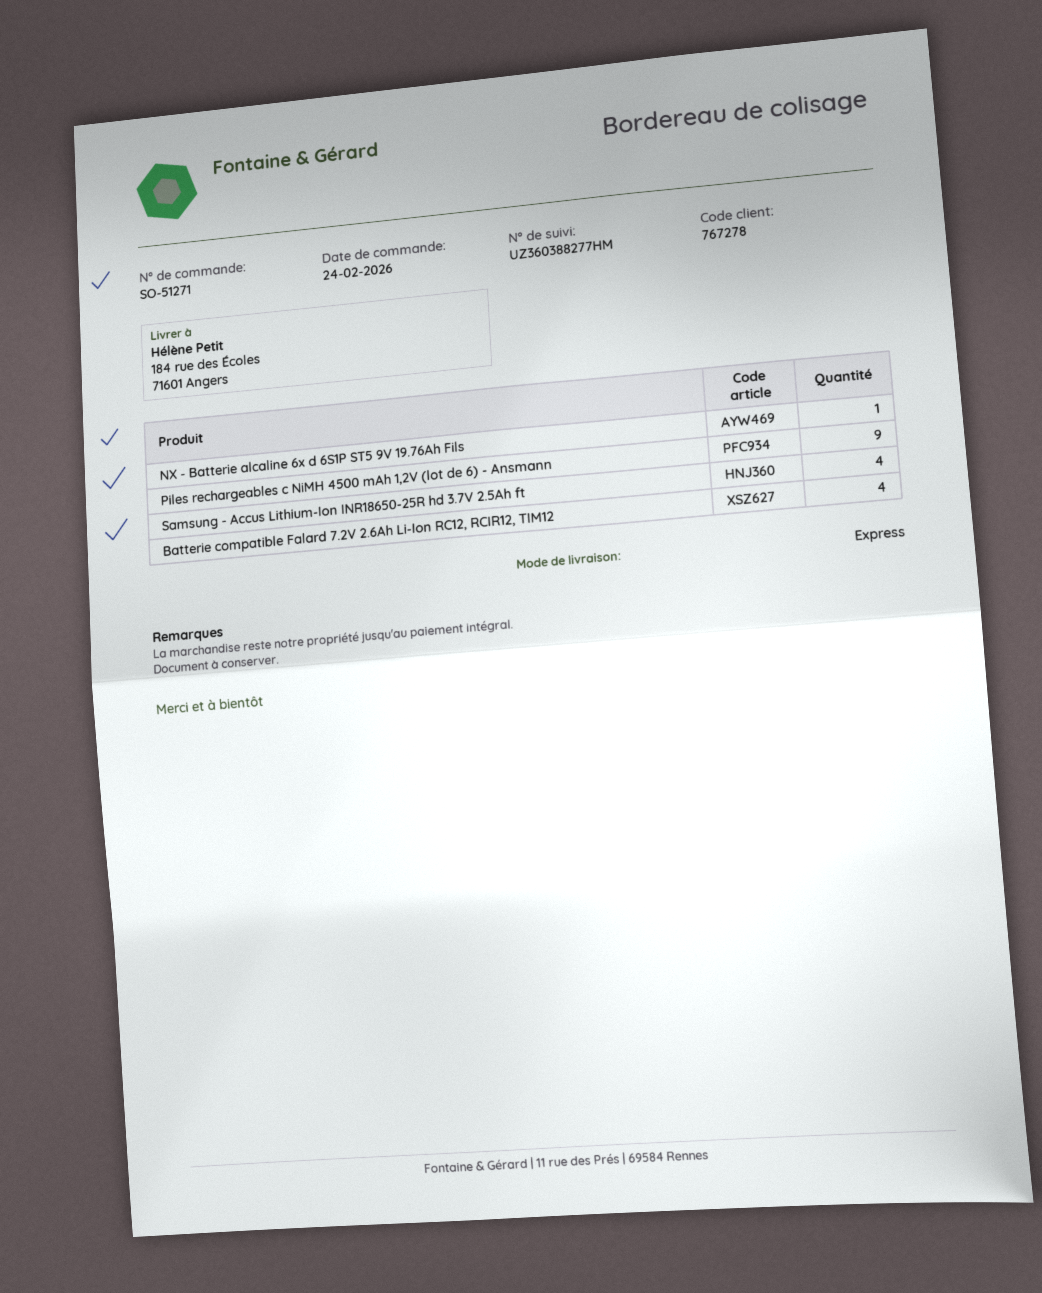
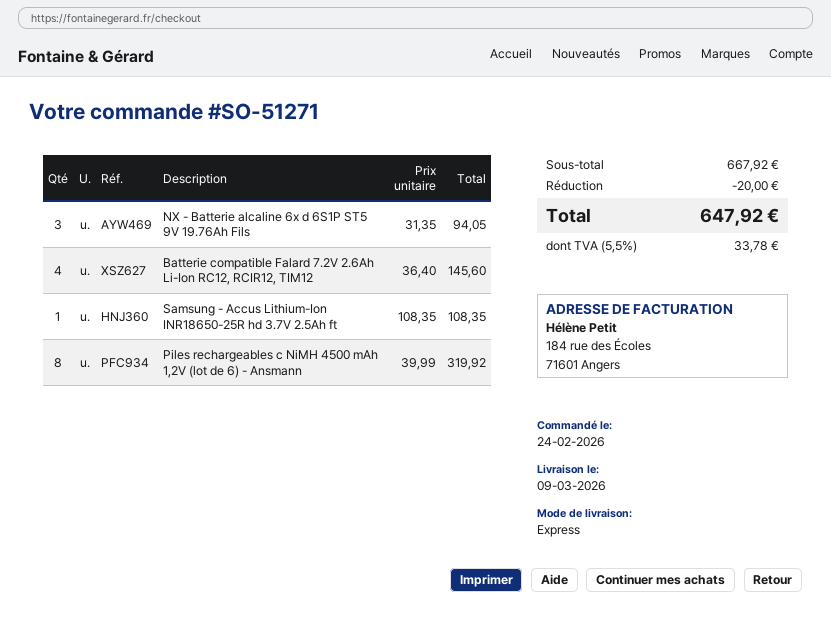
NX - Batterie alcaline 6x d 6S1P ST5 9V 19.76Ah Fils: 1 -> 3
Piles rechargeables c NiMH 4500 mAh 1,2V (lot de 6) - Ansmann: 9 -> 8
Samsung - Accus Lithium-Ion INR18650-25R hd 3.7V 2.5Ah ft: 4 -> 1

